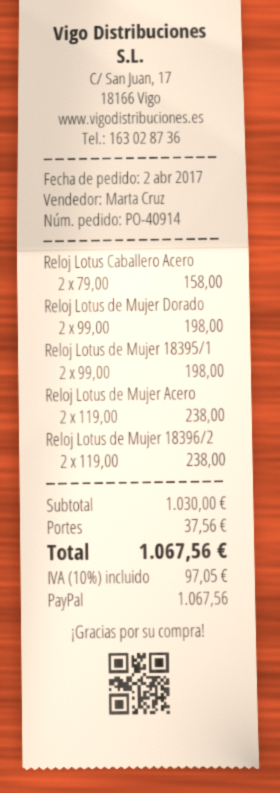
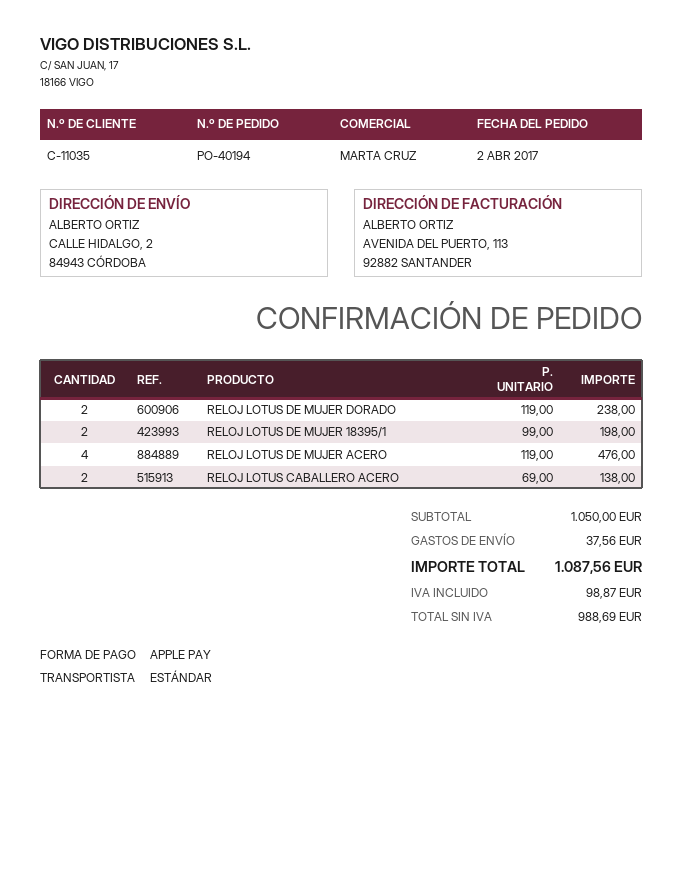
order number: PO-40914 -> PO-40194
payment method: PayPal -> Apple Pay
Reloj Lotus Caballero Acero: 2 x 79.00 = 158.00 -> 2 x 69.00 = 138.00
Reloj Lotus de Mujer Dorado: 2 x 99.00 = 198.00 -> 2 x 119.00 = 238.00
Reloj Lotus de Mujer Acero: 2 x 119.00 = 238.00 -> 4 x 119.00 = 476.00
Reloj Lotus de Mujer 18396/2: 2 x 119.00 = 238.00 -> none
subtotal: 1030.00 -> 1050.00
tax: 97.05 -> 98.87
total: 1067.56 -> 1087.56

